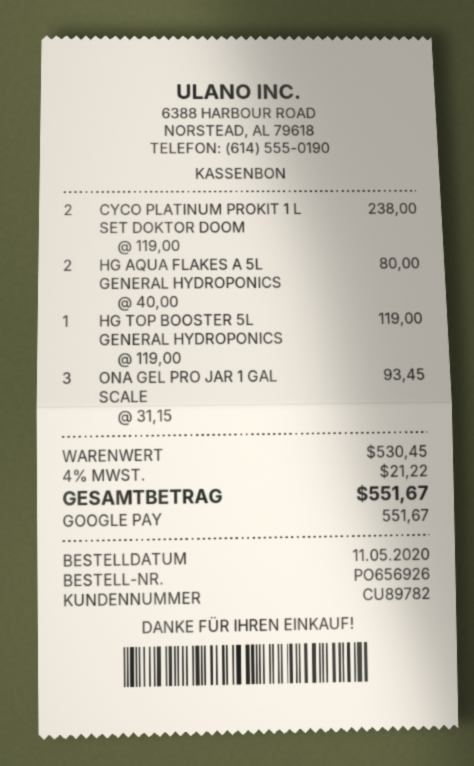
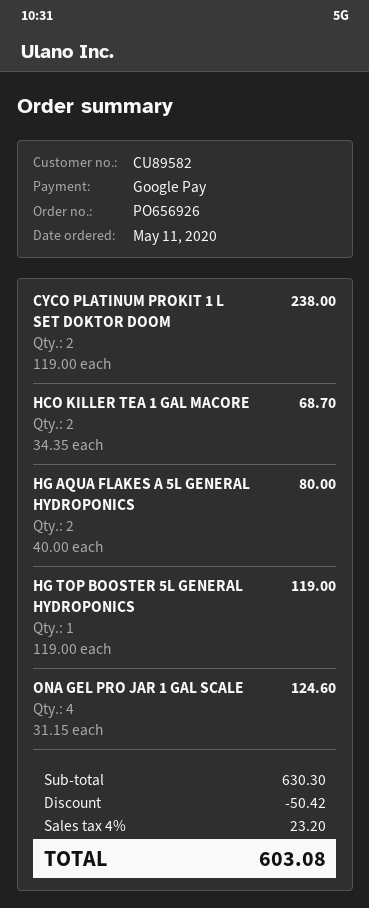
customer number: CU89782 -> CU89582
ONA GEL PRO JAR 1 GAL SCALE: 3 x 31.15 = 93.45 -> 4 x 31.15 = 124.60
HCO KILLER TEA 1 GAL MACORE: none -> 2 x 34.35 = 68.70
subtotal: 530.45 -> 630.30
discount: none -> 50.42
tax: 4% = 21.22 -> 4% = 23.20
total: 551.67 -> 603.08

